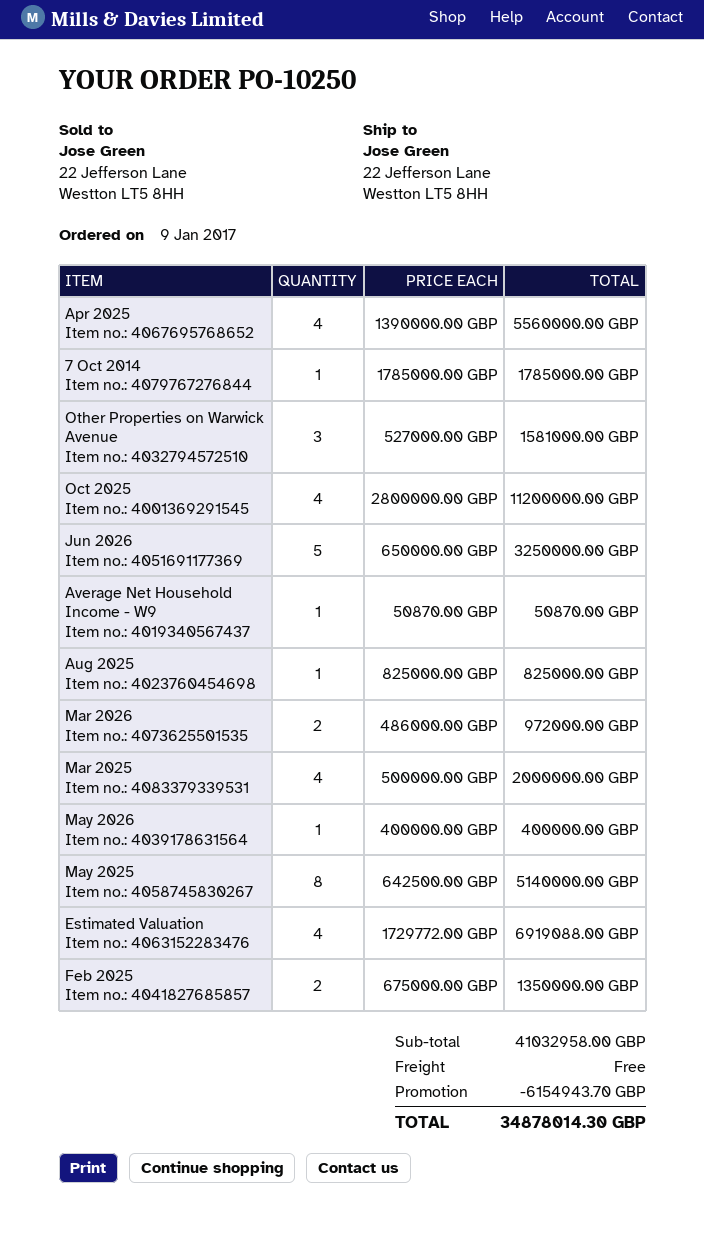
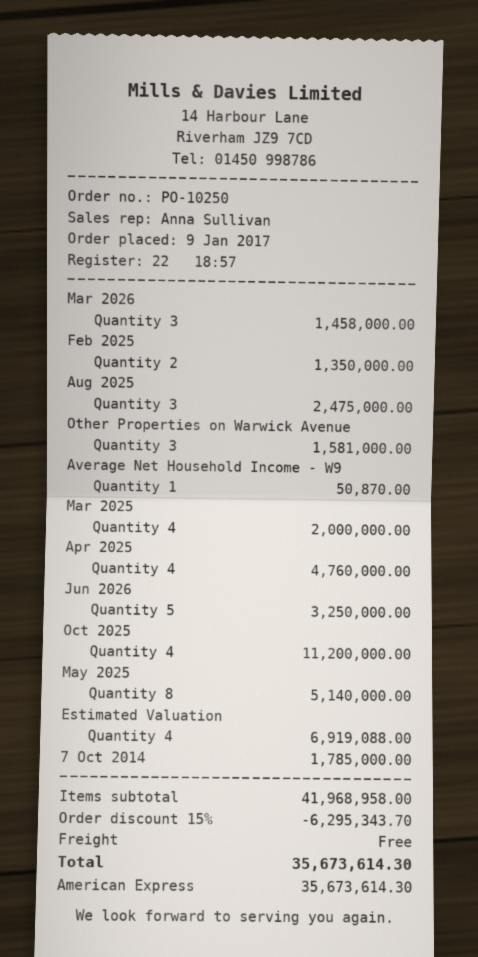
Apr 2025: 4 for 5560000.00 -> 4 for 4760000.00
Aug 2025: 1 for 825000.00 -> 3 for 2475000.00
Mar 2026: 2 for 972000.00 -> 3 for 1458000.00
May 2026: 1 for 400000.00 -> none
subtotal: 41032958.00 -> 41968958.00
discount: 6154943.70 -> 6295343.70
total: 34878014.30 -> 35673614.30

